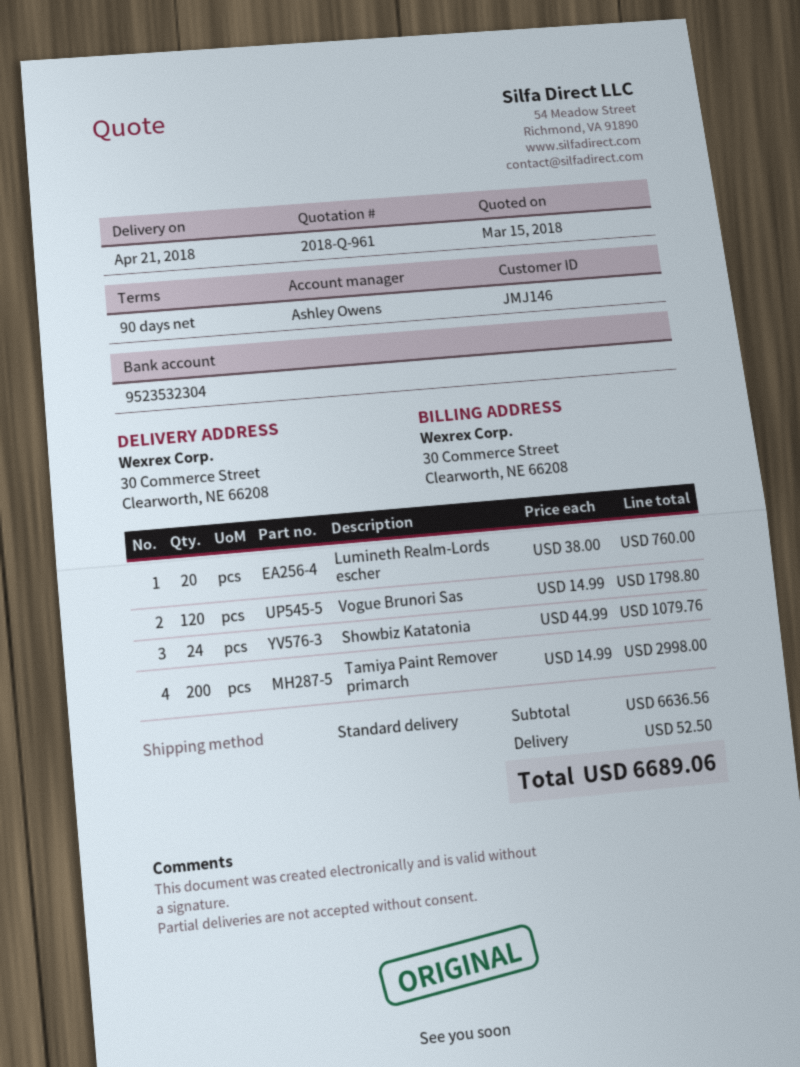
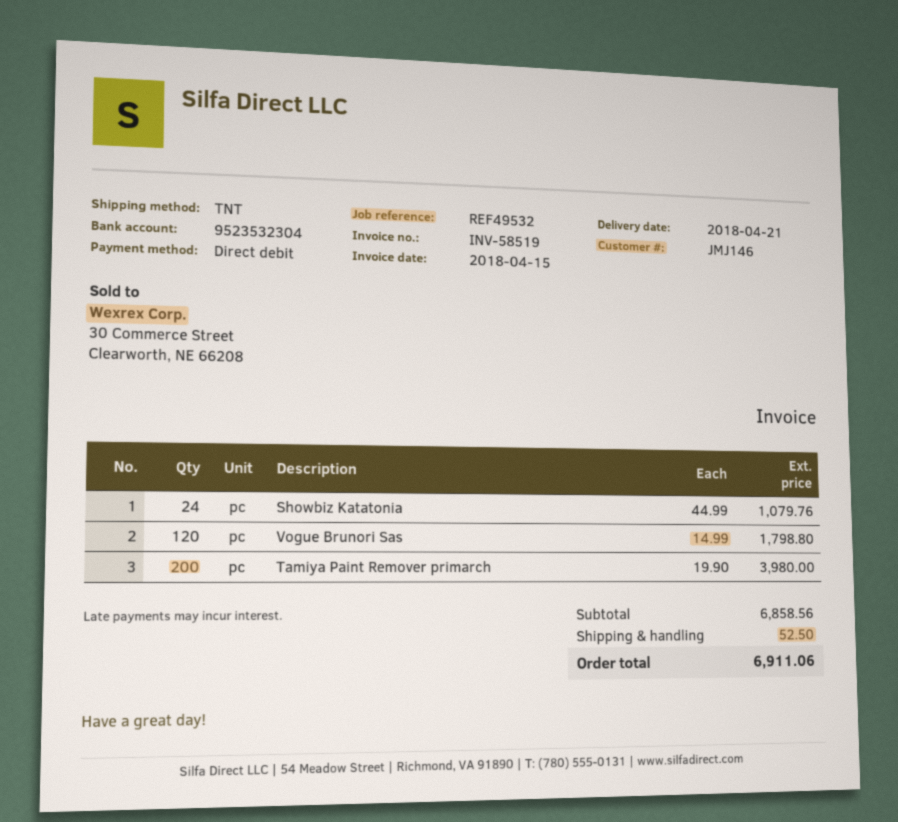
shipping method: standard -> TNT
Lumineth Realm-Lords escher: 20 x 38.00 = 760.00 -> none
Tamiya Paint Remover primarch: 200 x 14.99 = 2998.00 -> 200 x 19.90 = 3980.00
subtotal: 6636.56 -> 6858.56
total: 6689.06 -> 6911.06

